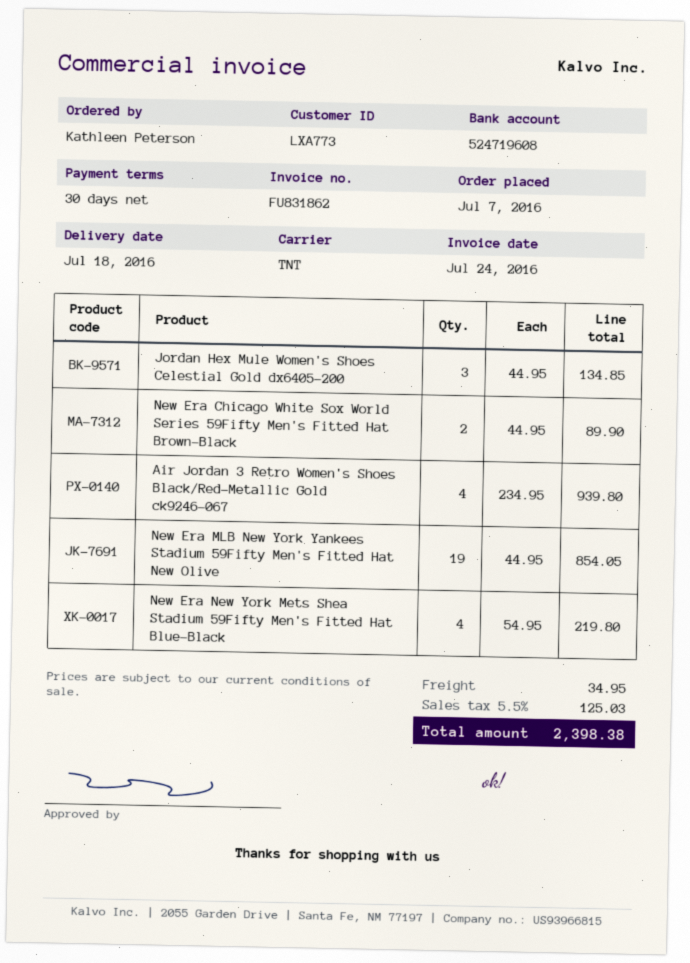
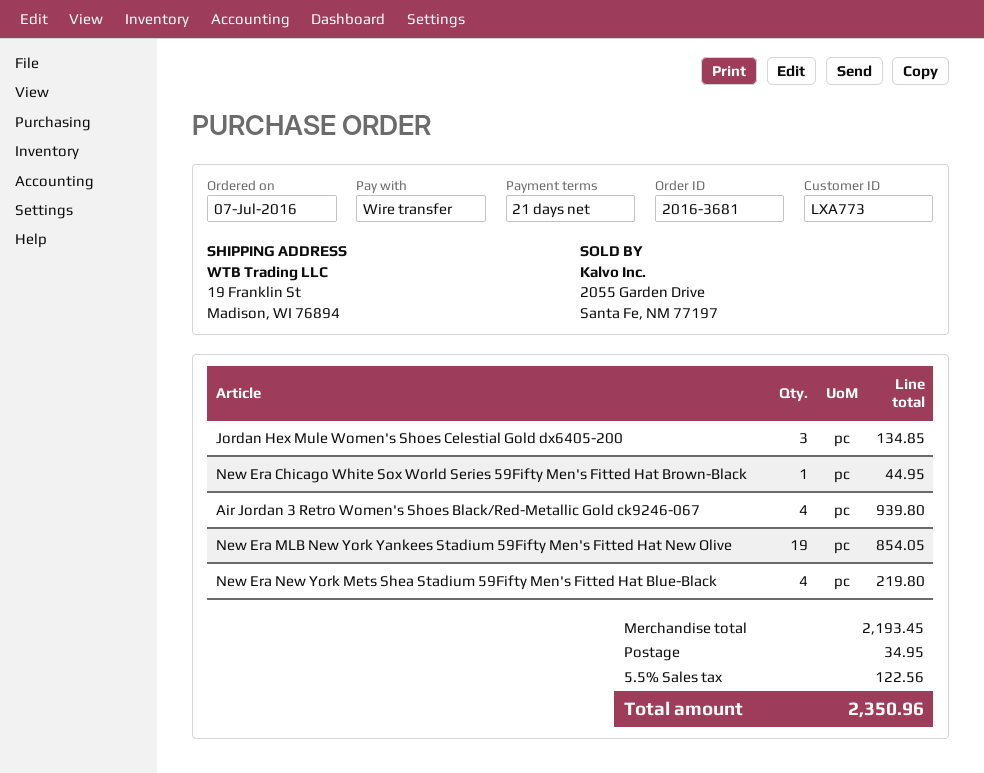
payment terms: 30 days -> 21 days
New Era Chicago White Sox World Series 59Fifty Men's Fitted Hat Brown-Black: 2 for 89.90 -> 1 for 44.95
tax: 5.5% = 125.03 -> 5.5% = 122.56
total: 2398.38 -> 2350.96

